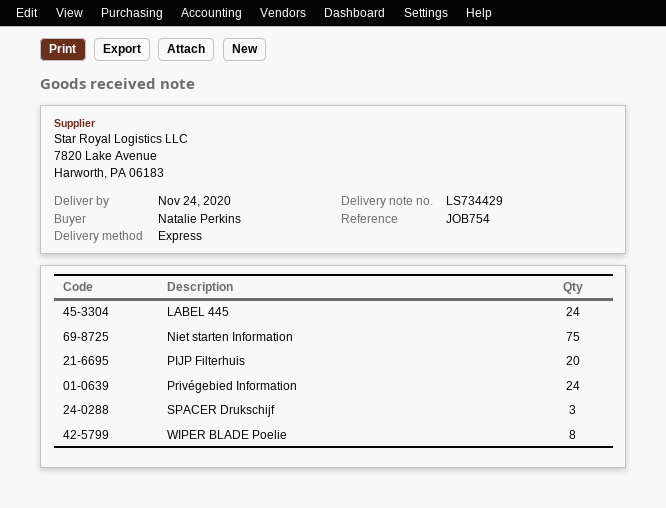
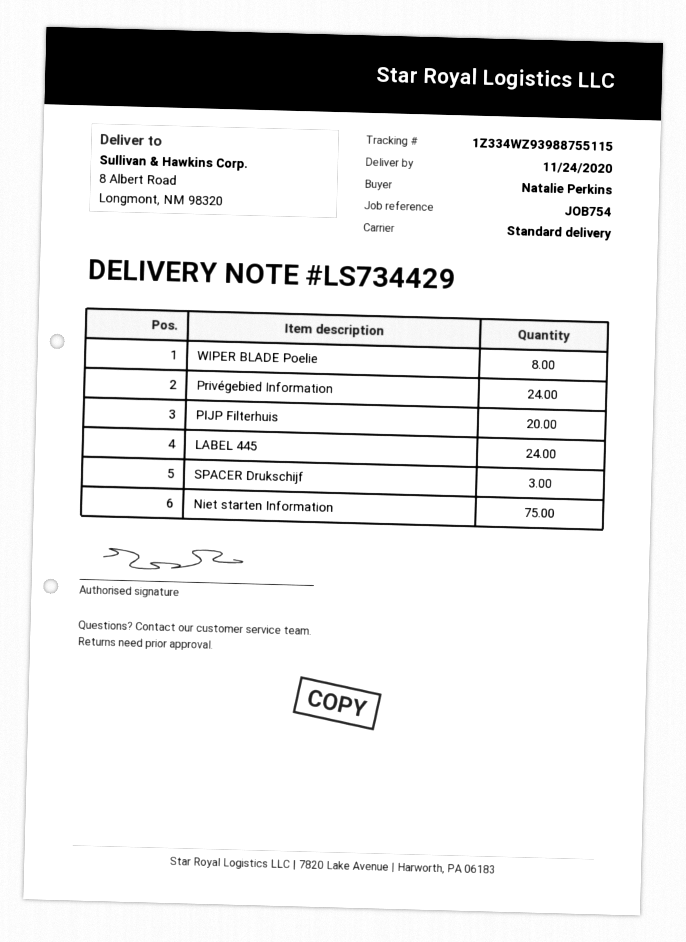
shipping method: express -> standard

